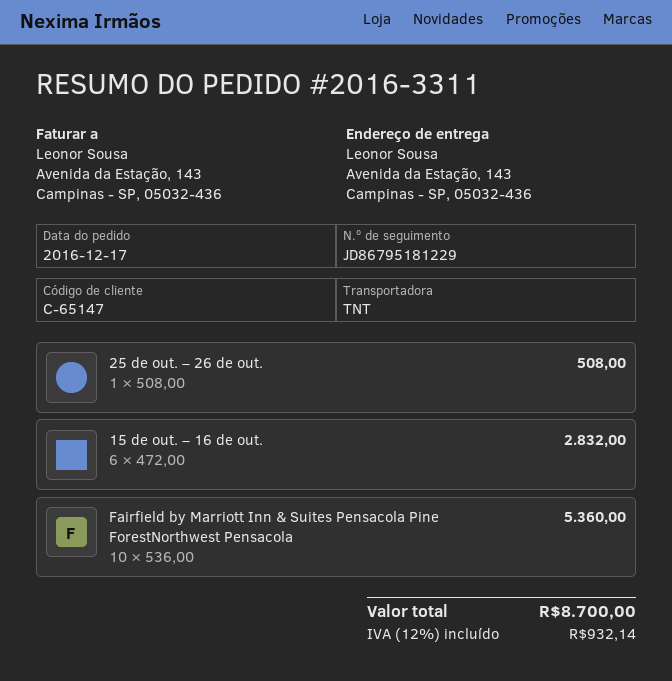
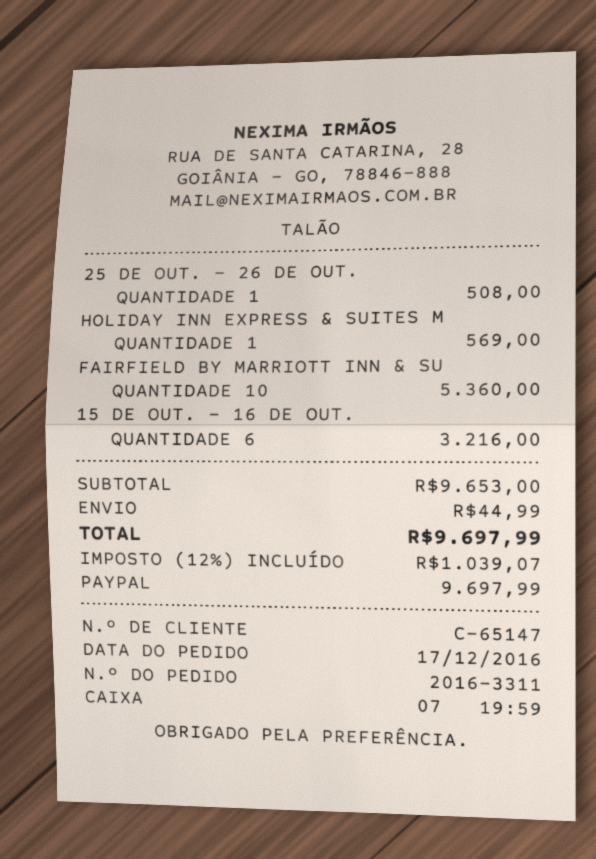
15 de out. – 16 de out.: 6 for 2832.00 -> 6 for 3216.00
HOLIDAY INN EXPRESS & SUITES M: none -> 1 for 569.00
shipping: none -> 44.99
tax: 12% = 932.14 -> 12% = 1039.07
total: 8700.00 -> 9697.99

